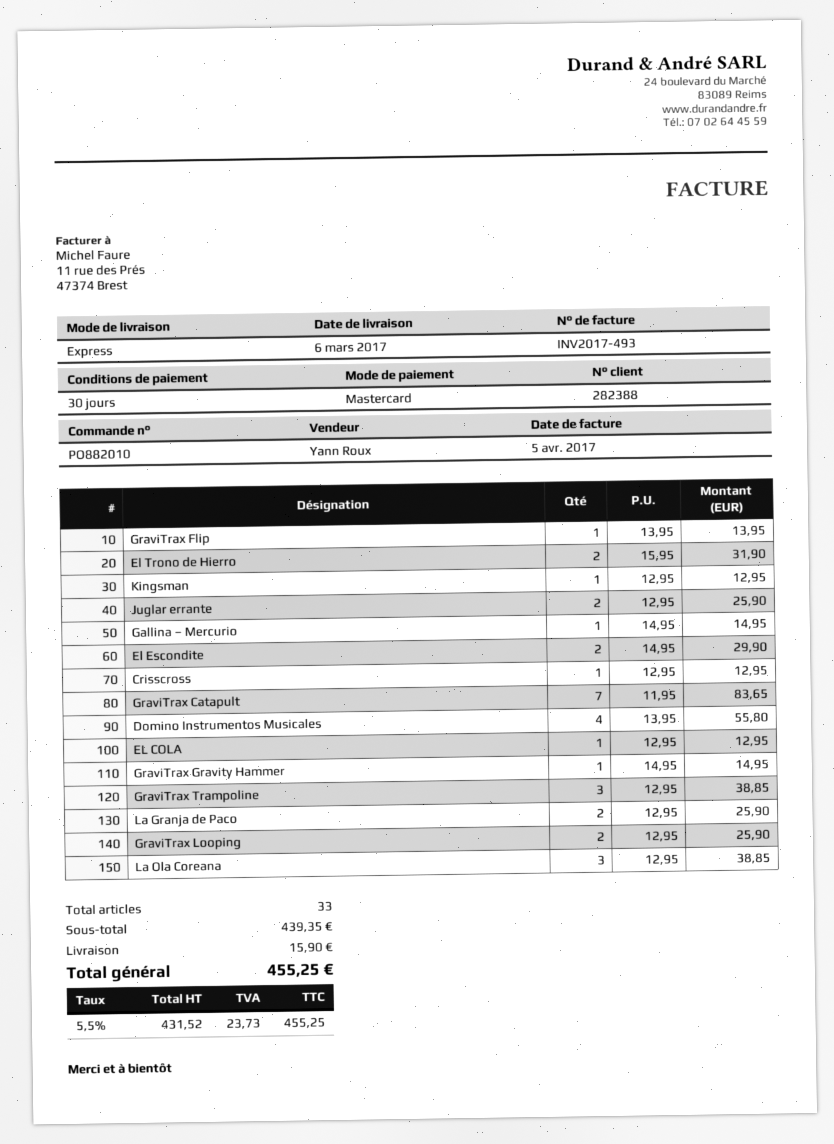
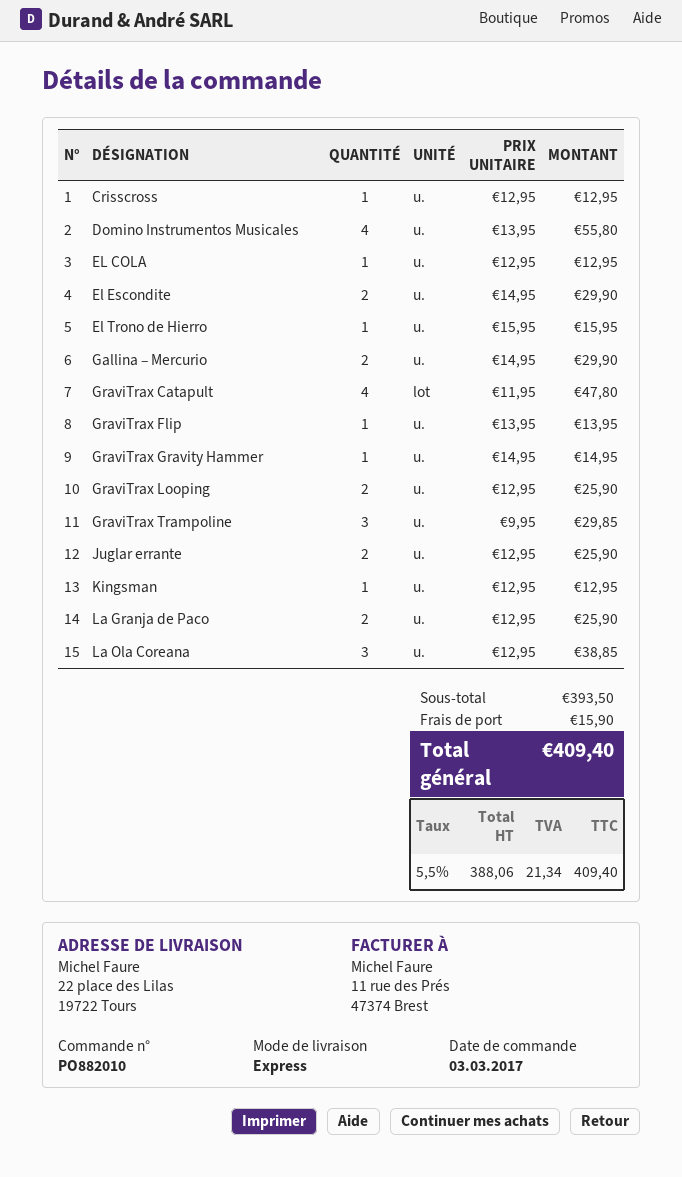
El Trono de Hierro: 2 x 15.95 = 31.90 -> 1 x 15.95 = 15.95
Gallina – Mercurio: 1 x 14.95 = 14.95 -> 2 x 14.95 = 29.90
GraviTrax Catapult: 7 x 11.95 = 83.65 -> 4 x 11.95 = 47.80
GraviTrax Trampoline: 3 x 12.95 = 38.85 -> 3 x 9.95 = 29.85
subtotal: 439.35 -> 393.50
net: 431.52 -> 388.06
tax: 5.5% = 23.73 -> 5.5% = 21.34
total: 455.25 -> 409.40

